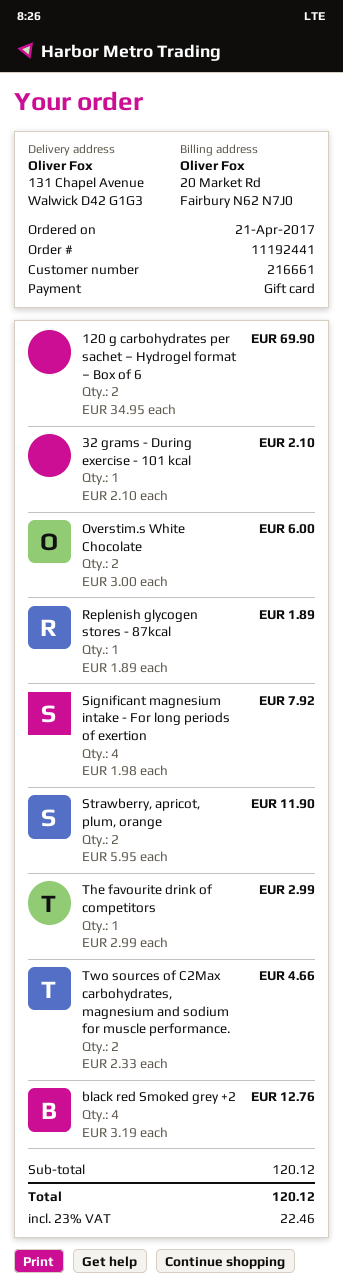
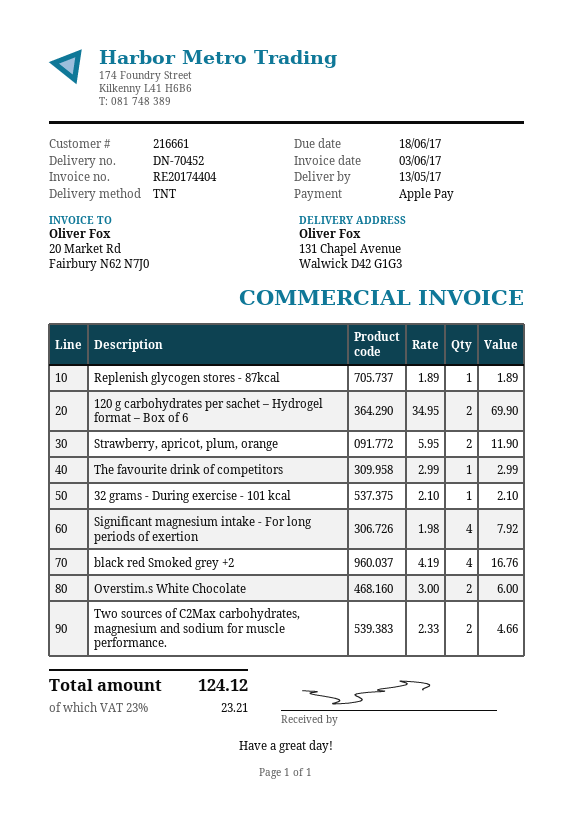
payment method: gift card -> Apple Pay
black red Smoked grey +2: 4 x 3.19 = 12.76 -> 4 x 4.19 = 16.76
tax: 23% = 22.46 -> 23% = 23.21
total: 120.12 -> 124.12

